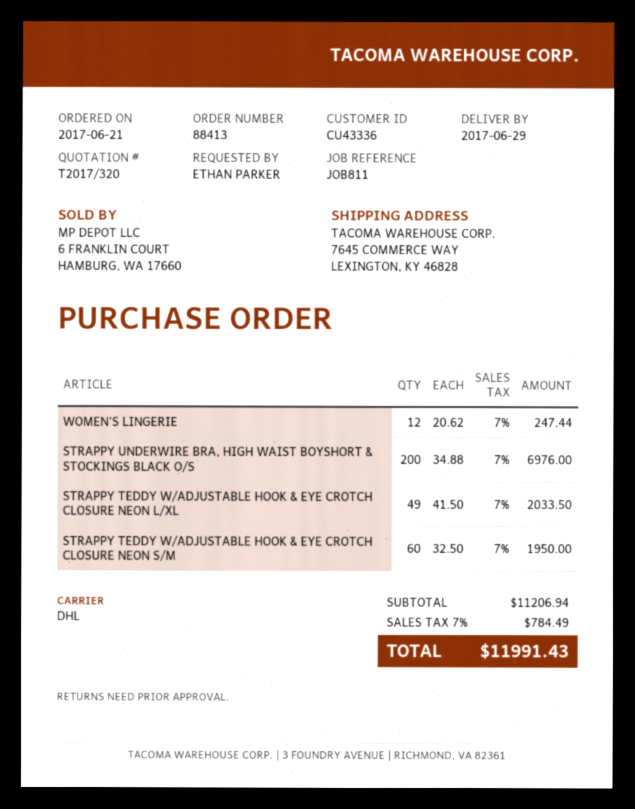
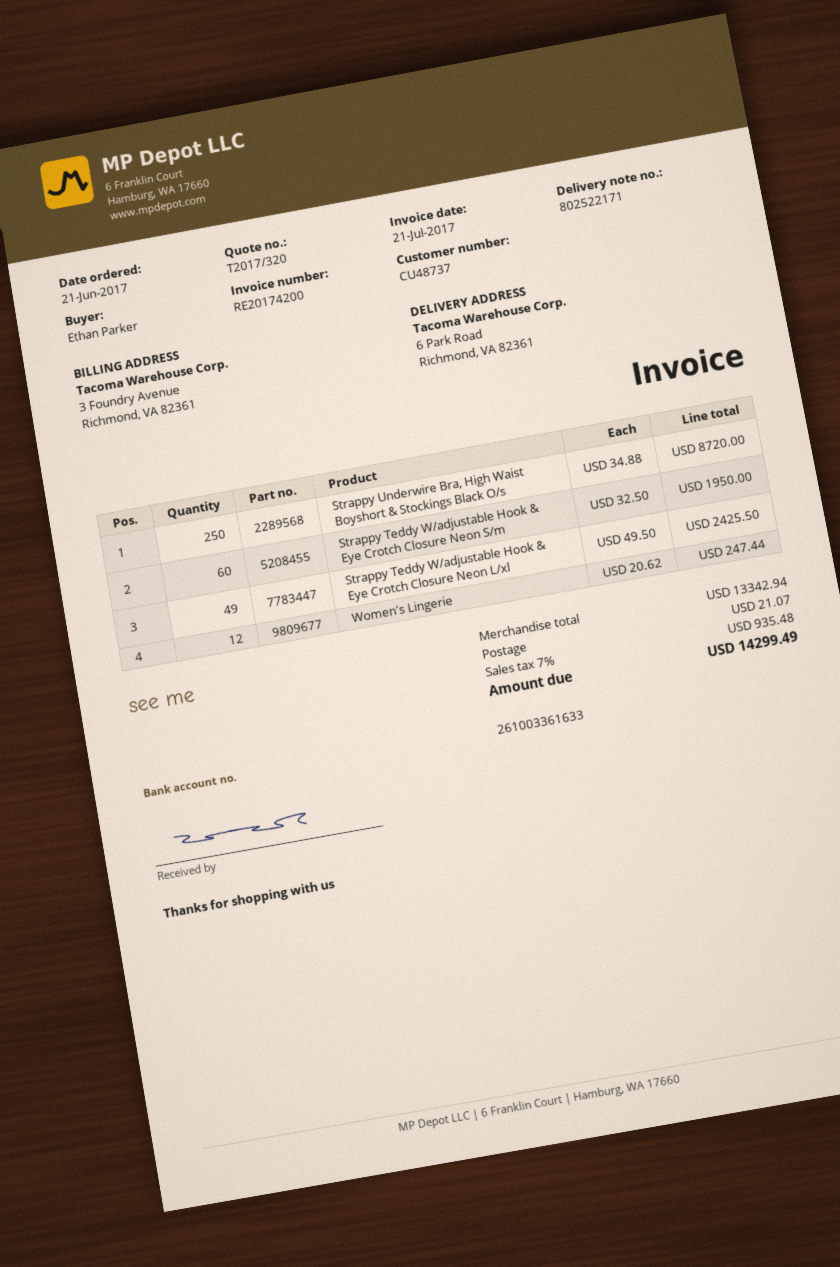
customer number: CU43336 -> CU48737
ship to: 7645 COMMERCE WAY, LEXINGTON, KY 46828 -> 6 Park Road, Richmond, VA 82361
STRAPPY UNDERWIRE BRA, HIGH WAIST BOYSHORT & STOCKINGS BLACK O/S: 200 x 34.88 = 6976.00 -> 250 x 34.88 = 8720.00
STRAPPY TEDDY W/ADJUSTABLE HOOK & EYE CROTCH CLOSURE NEON L/XL: 49 x 41.50 = 2033.50 -> 49 x 49.50 = 2425.50
subtotal: 11206.94 -> 13342.94
shipping: none -> 21.07
tax: 7% = 784.49 -> 7% = 935.48
total: 11991.43 -> 14299.49

